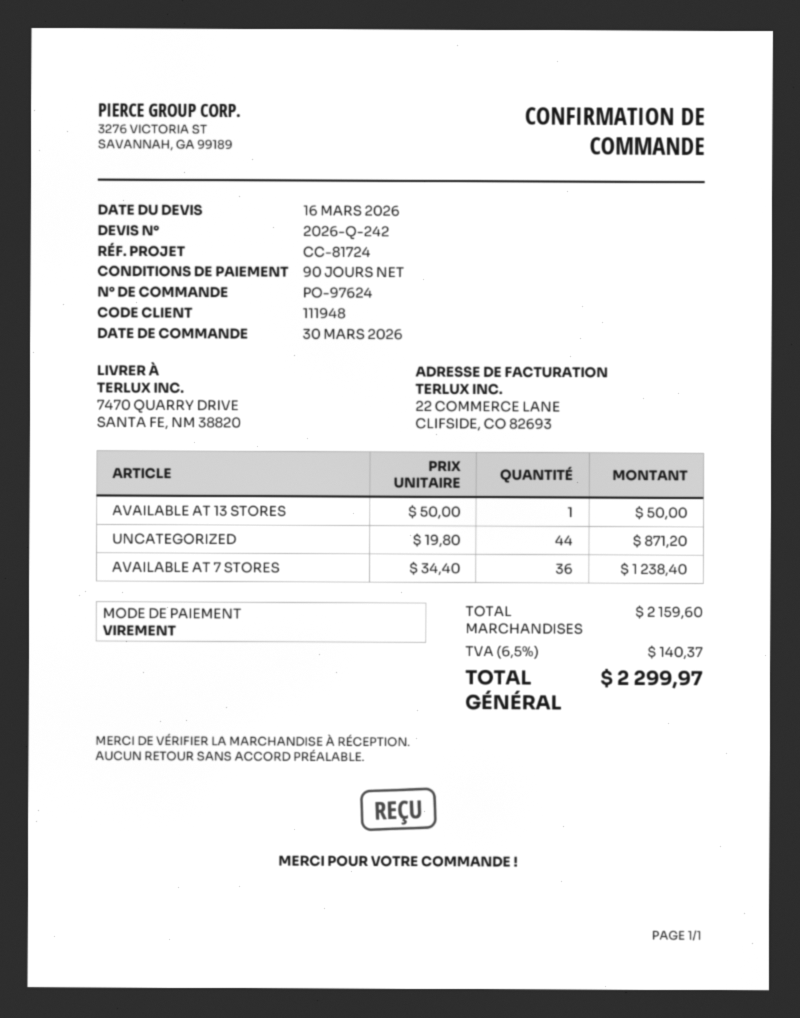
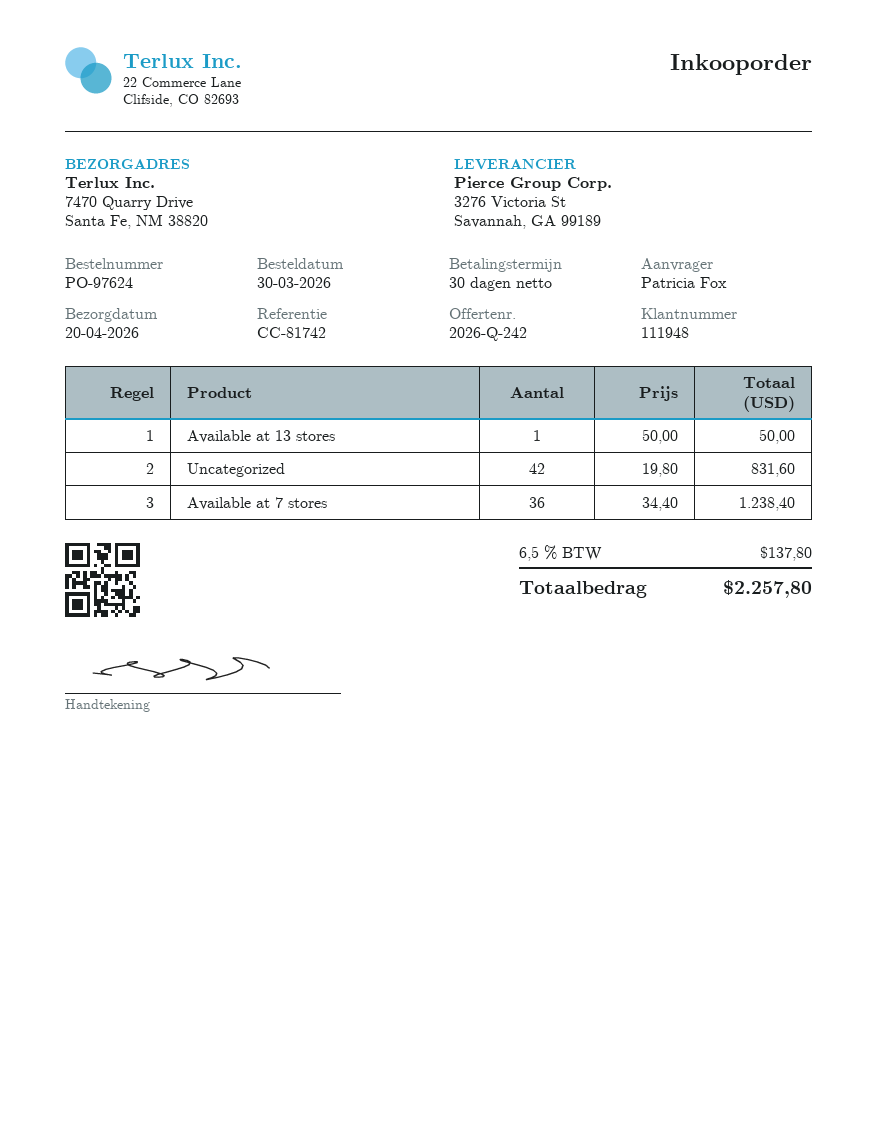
payment terms: 90 days -> 30 days
reference: CC-81724 -> CC-81742
UNCATEGORIZED: 44 x 19.80 = 871.20 -> 42 x 19.80 = 831.60
tax: 6.5% = 140.37 -> 6.5% = 137.80
total: 2299.97 -> 2257.80

